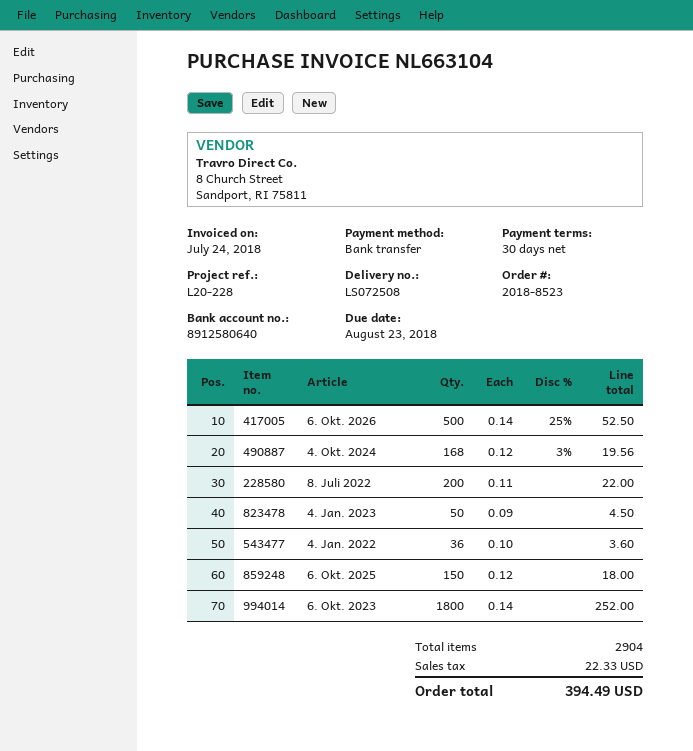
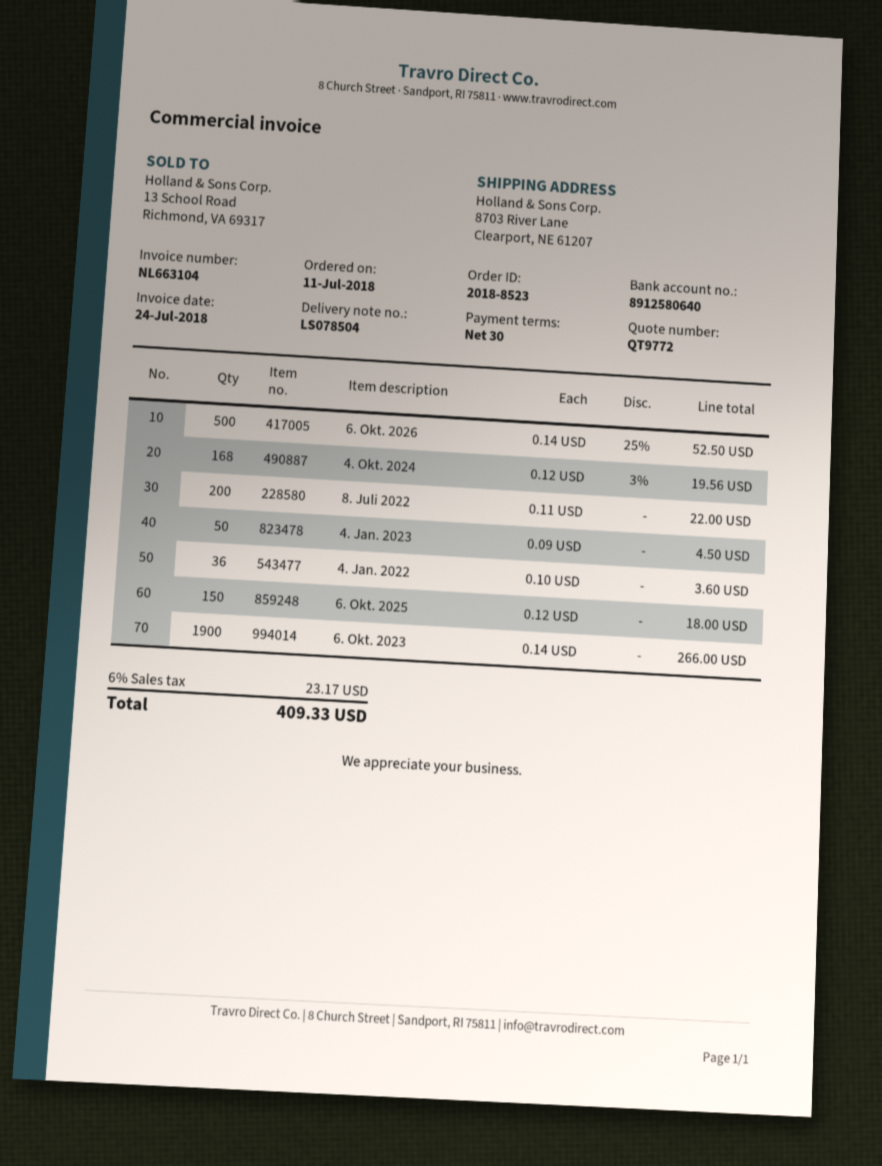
delivery note number: LS072508 -> LS078504
6. Okt. 2023: 1800 x 0.14 = 252.00 -> 1900 x 0.14 = 266.00
tax: 22.33 -> 23.17
total: 394.49 -> 409.33

